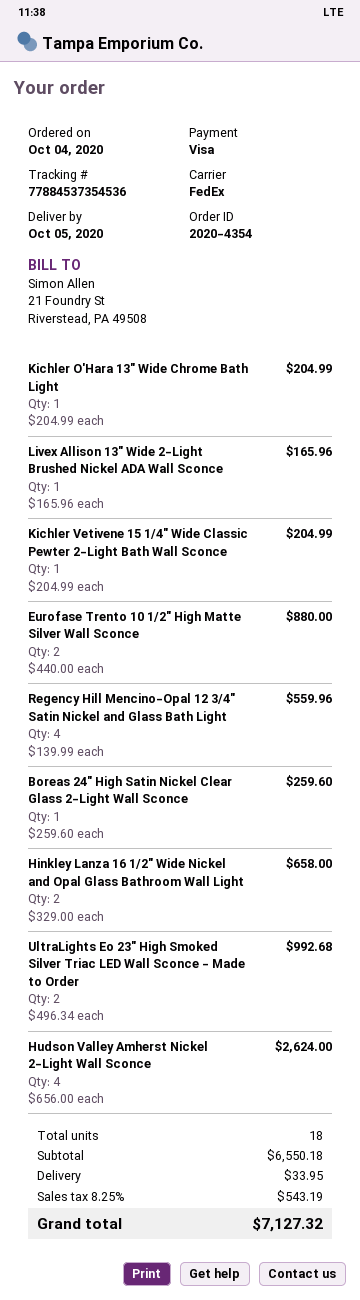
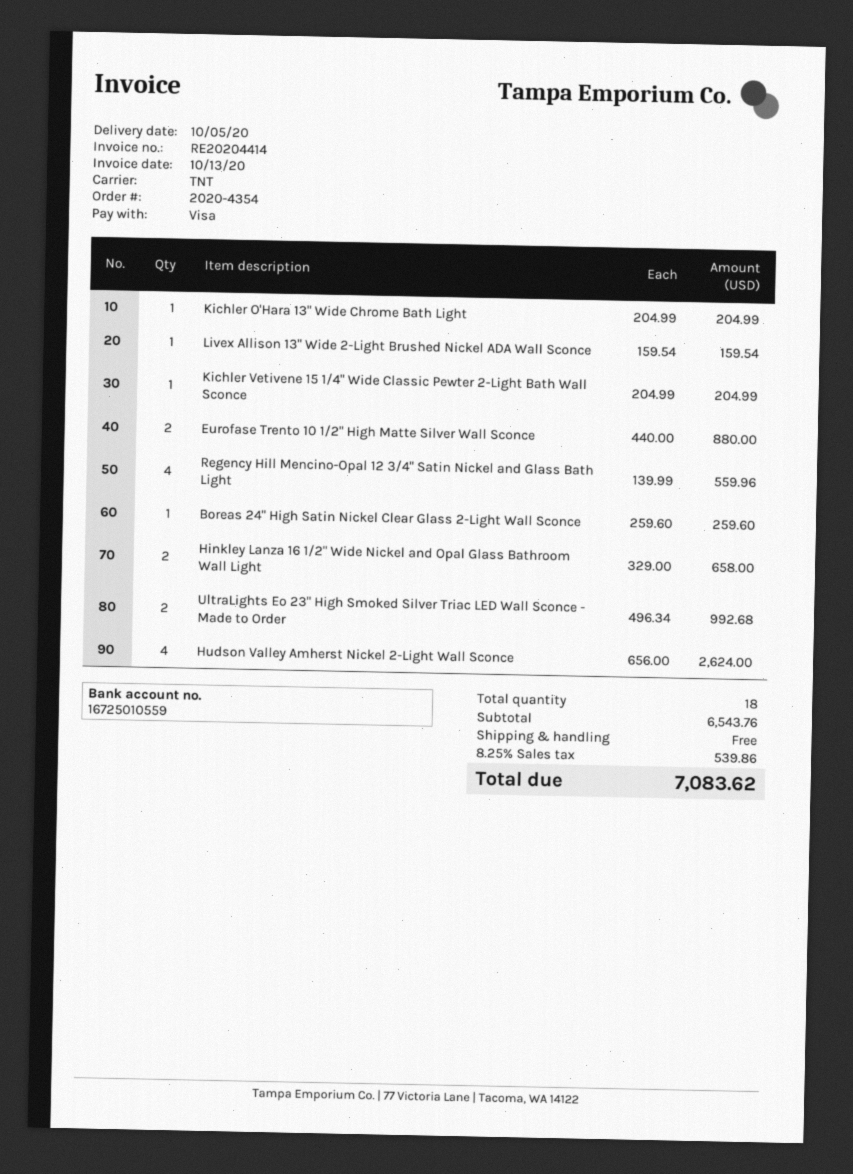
shipping method: FedEx -> TNT
Livex Allison 13" Wide 2-Light Brushed Nickel ADA Wall Sconce: 1 x 165.96 = 165.96 -> 1 x 159.54 = 159.54
subtotal: 6550.18 -> 6543.76
shipping: 33.95 -> 0.00
tax: 8.25% = 543.19 -> 8.25% = 539.86
total: 7127.32 -> 7083.62

